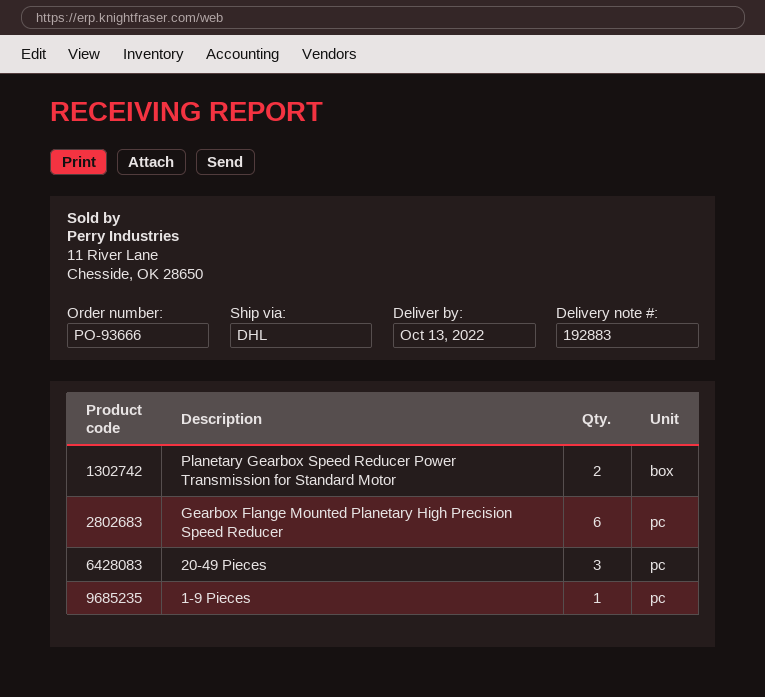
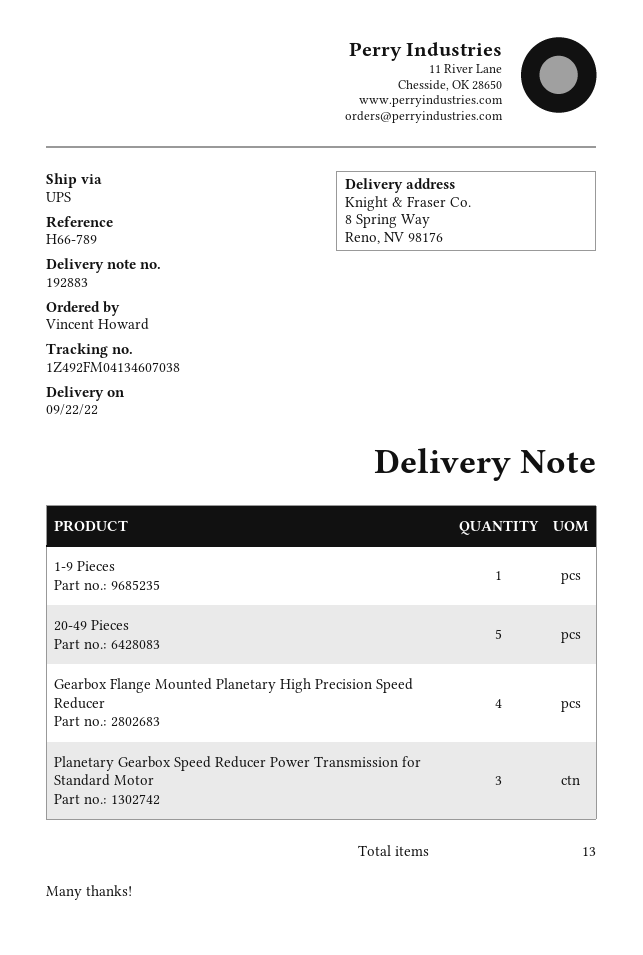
delivery date: 2022-10-13 -> 2022-09-22
shipping method: DHL -> UPS
Planetary Gearbox Speed Reducer Power Transmission for Standard Motor: 2 -> 3
Gearbox Flange Mounted Planetary High Precision Speed Reducer: 6 -> 4
20-49 Pieces: 3 -> 5

